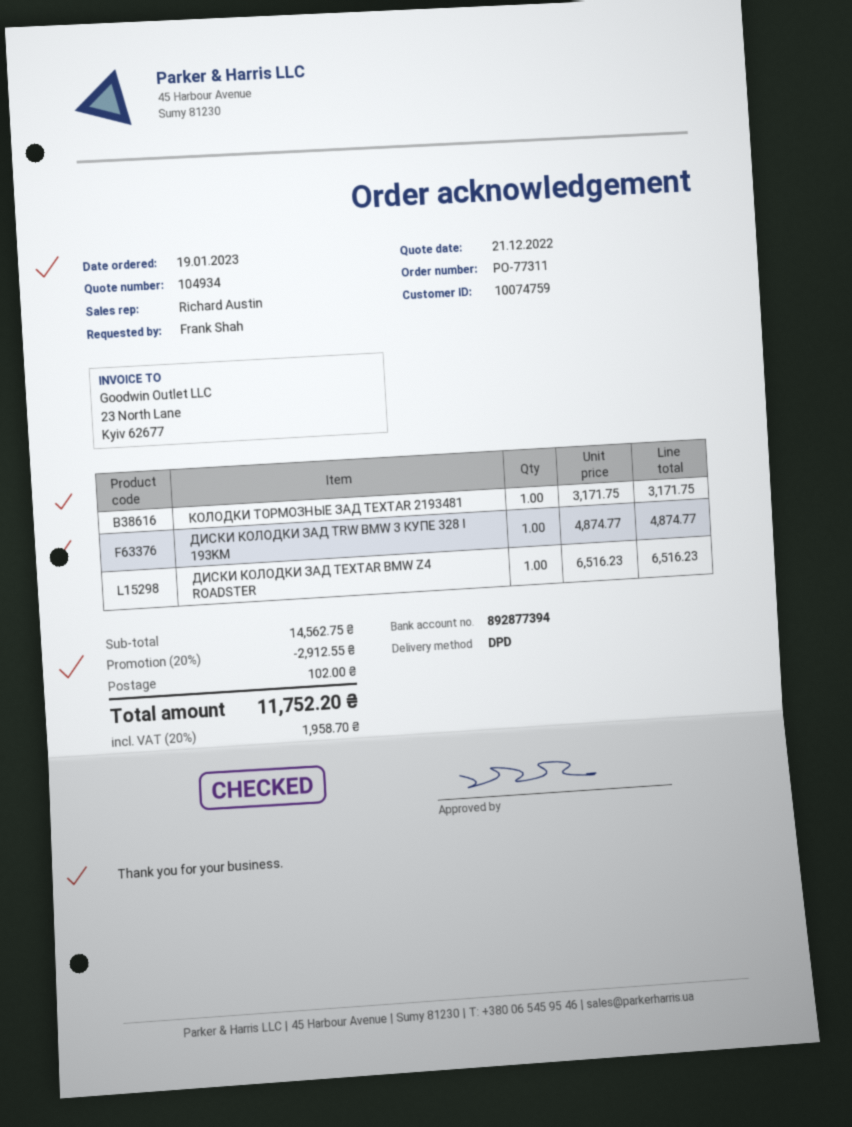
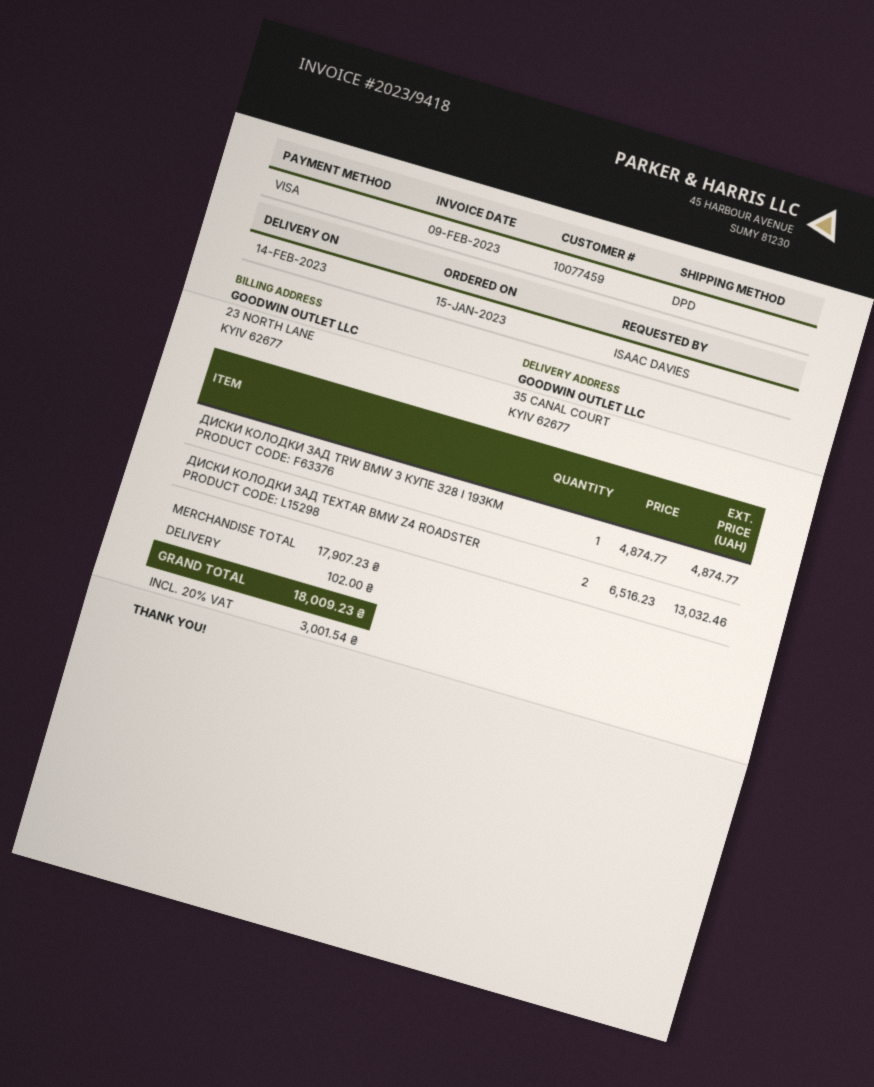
order date: 2023-01-19 -> 2023-01-15
customer number: 10074759 -> 10077459
ordered by: Frank Shah -> ISAAC DAVIES
КОЛОДКИ ТОРМОЗНЫЕ ЗАД TEXTAR 2193481: 1 x 3171.75 = 3171.75 -> none
ДИСКИ КОЛОДКИ ЗАД TEXTAR BMW Z4 ROADSTER: 1 x 6516.23 = 6516.23 -> 2 x 6516.23 = 13032.46
subtotal: 14562.75 -> 17907.23
discount: 20% = 2912.55 -> none
tax: 20% = 1958.70 -> 20% = 3001.54
total: 11752.20 -> 18009.23

